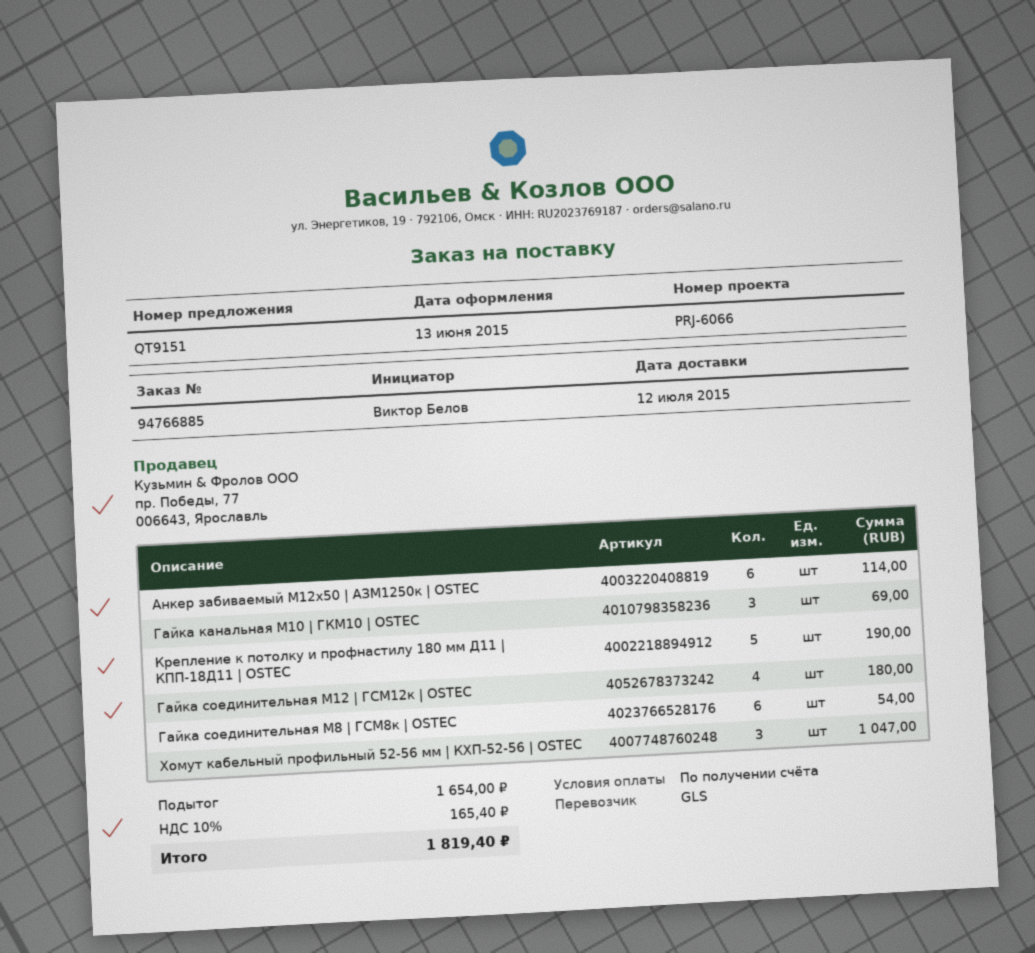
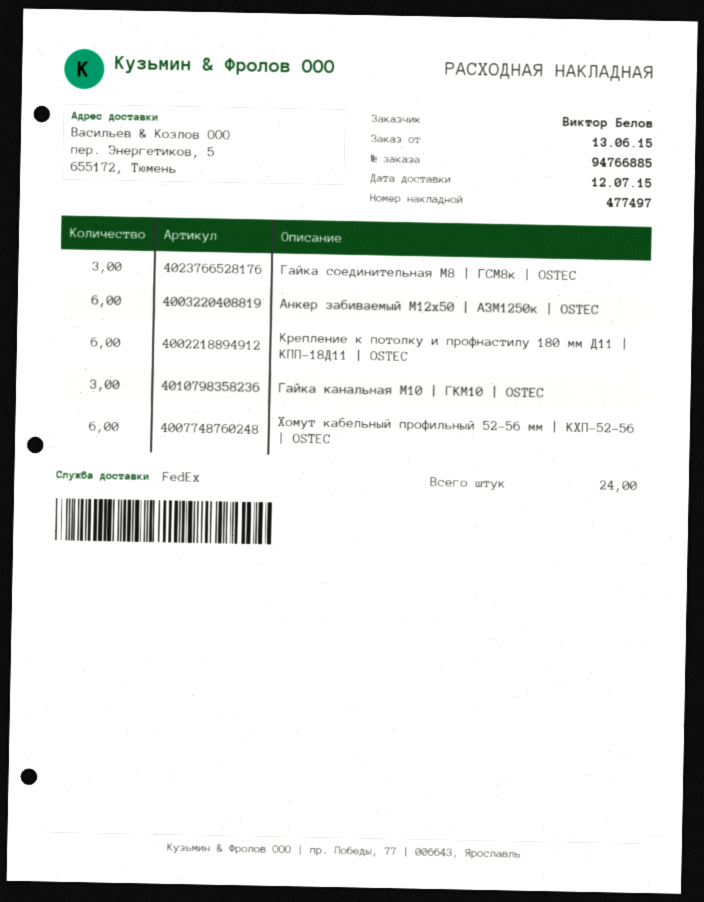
shipping method: GLS -> FedEx
Крепление к потолку и профнастилу 180 мм Д11 | КПП-18Д11 | OSTEC: 5 -> 6
Гайка соединительная М12 | ГСМ12к | OSTEC: 4 -> none
Гайка соединительная М8 | ГСМ8к | OSTEC: 6 -> 3
Хомут кабельный профильный 52-56 мм | КХП-52-56 | OSTEC: 3 -> 6

